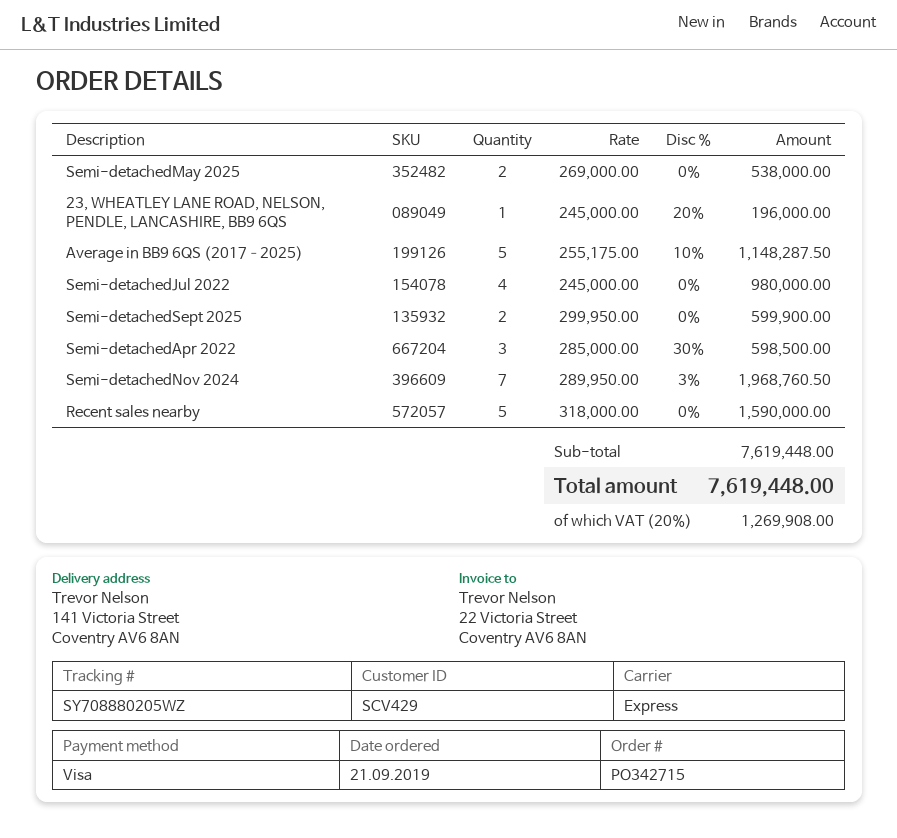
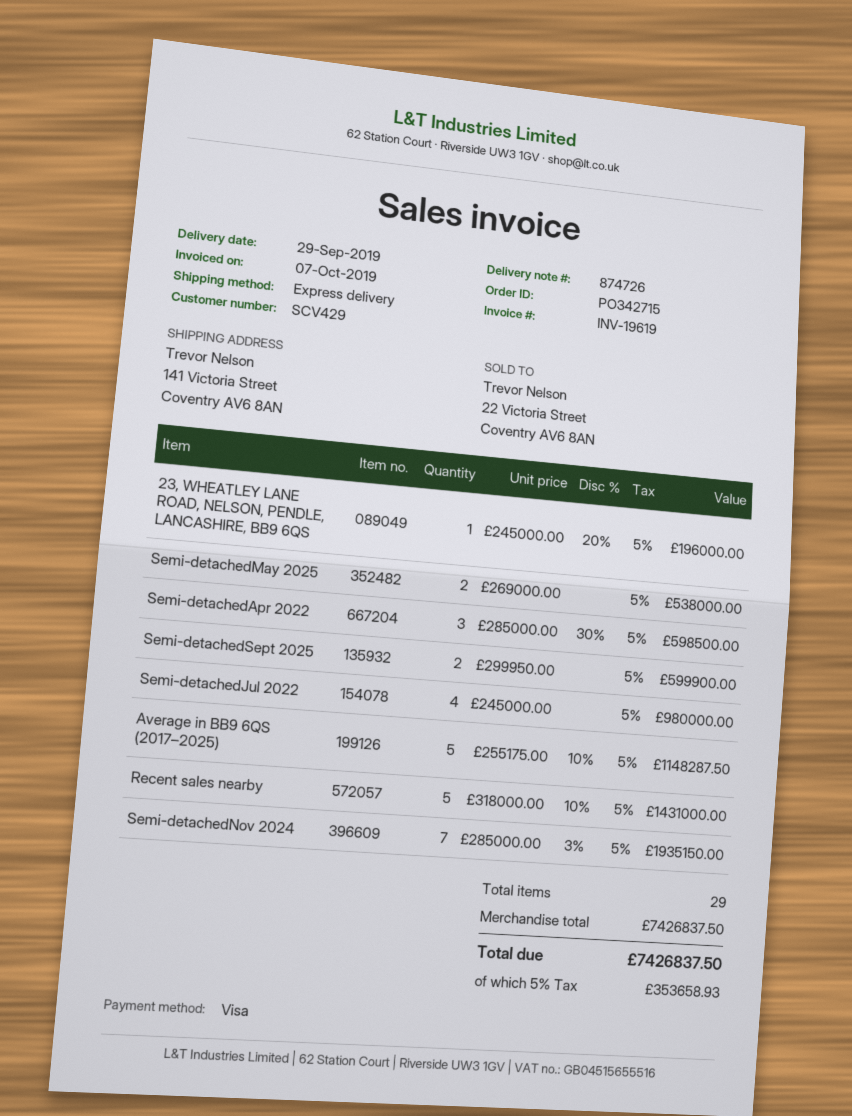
Semi-detachedNov 2024: 7 x 289950.00 - 3% = 1968760.50 -> 7 x 285000.00 - 3% = 1935150.00
Recent sales nearby: 5 x 318000.00 = 1590000.00 -> 5 x 318000.00 - 10% = 1431000.00
subtotal: 7619448.00 -> 7426837.50
tax: 20% = 1269908.00 -> 5% = 353658.93
total: 7619448.00 -> 7426837.50

